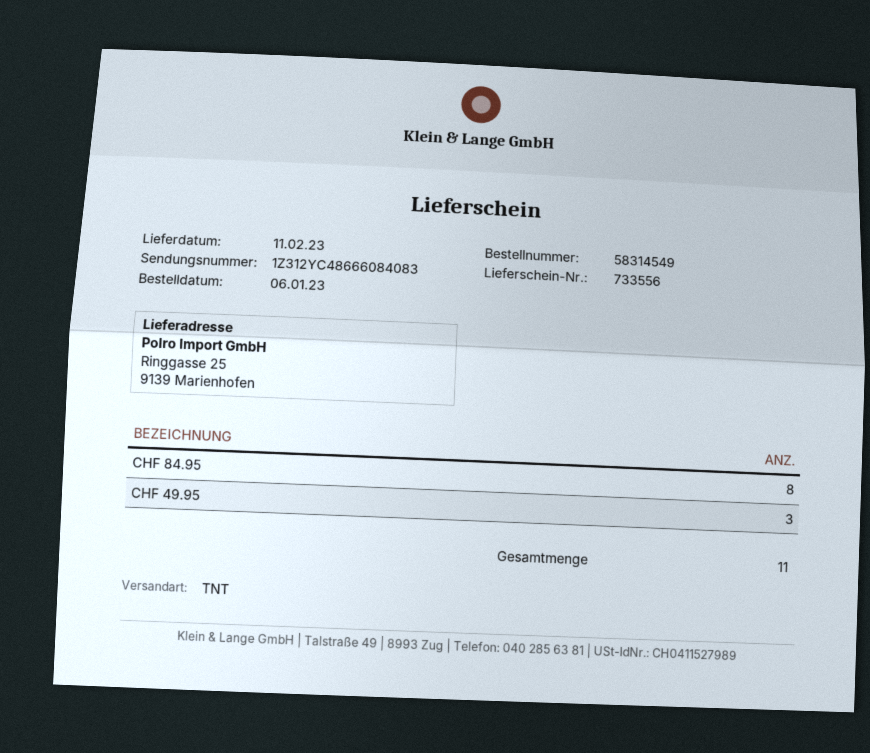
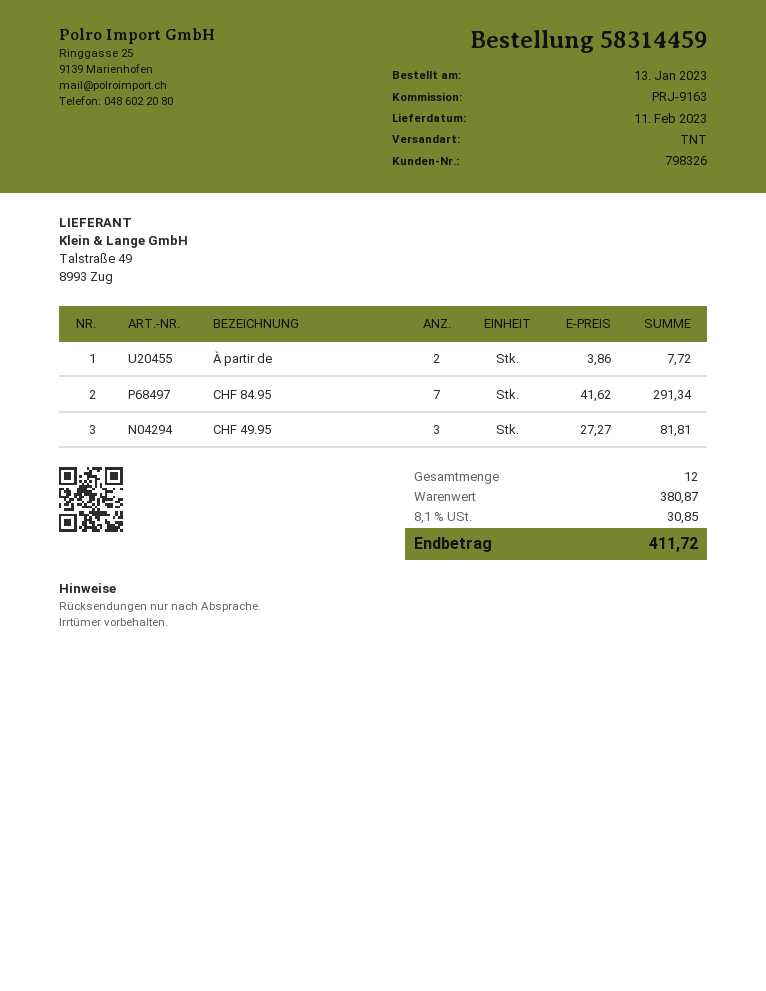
order number: 58314549 -> 58314459
order date: 2023-01-06 -> 2023-01-13
CHF 84.95: 8 -> 7
À partir de: none -> 2
total quantity: 11 -> 12

